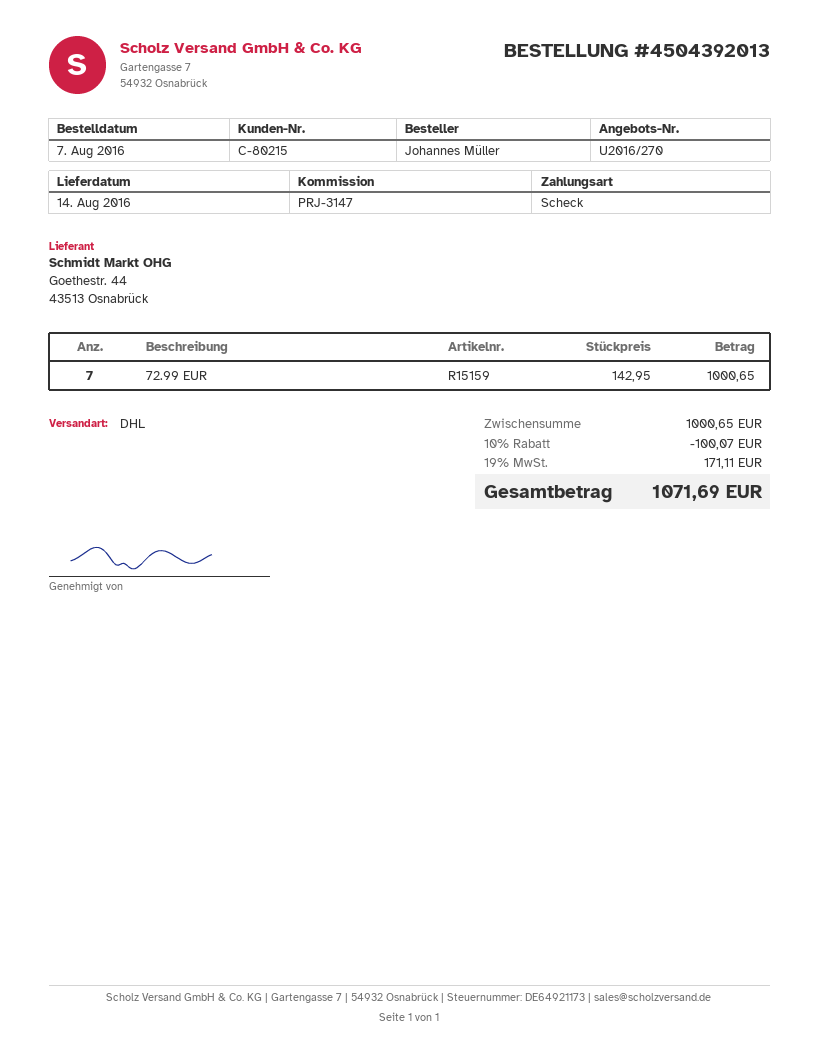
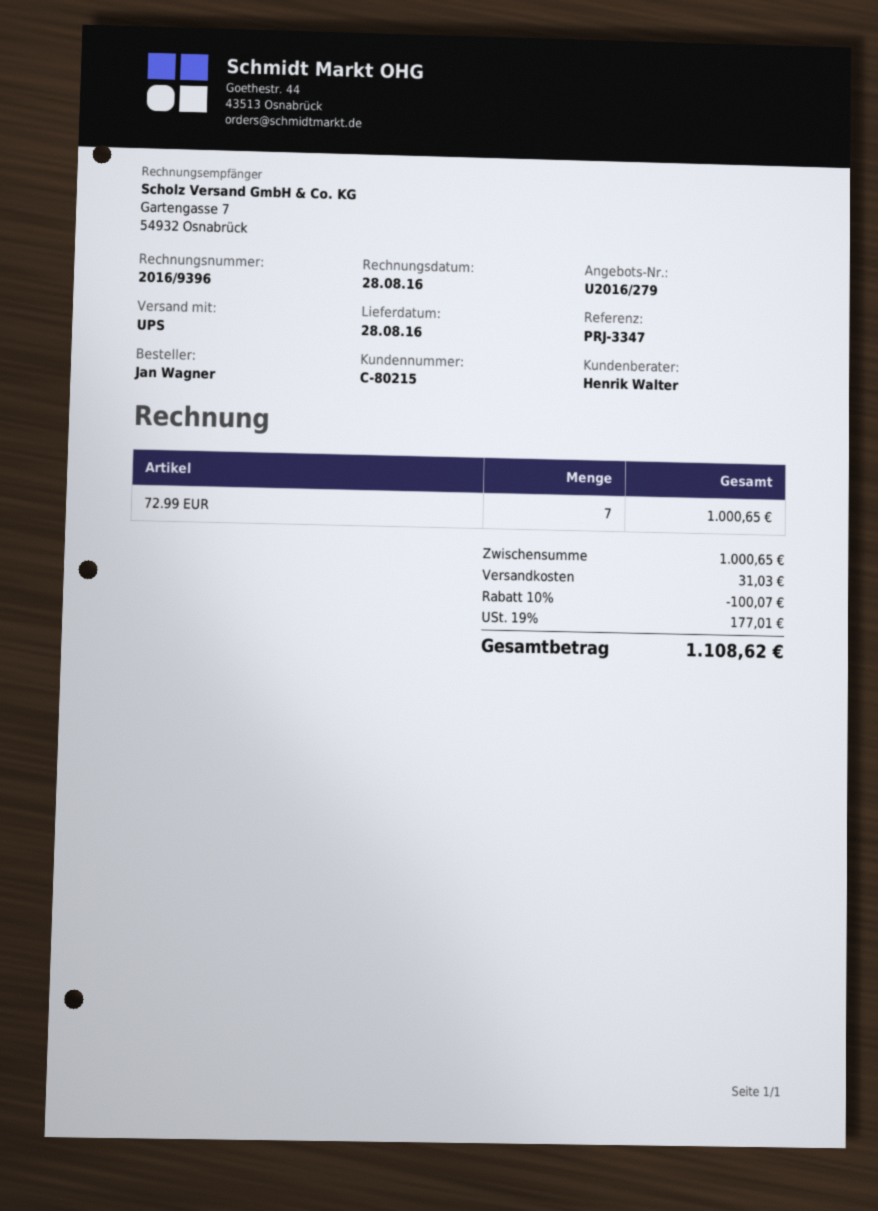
quote number: U2016/270 -> U2016/279
delivery date: 2016-08-14 -> 2016-08-28
reference: PRJ-3147 -> PRJ-3347
ordered by: Johannes Müller -> Jan Wagner
shipping method: DHL -> UPS
shipping: none -> 31.03
tax: 19% = 171.11 -> 19% = 177.01
total: 1071.69 -> 1108.62

